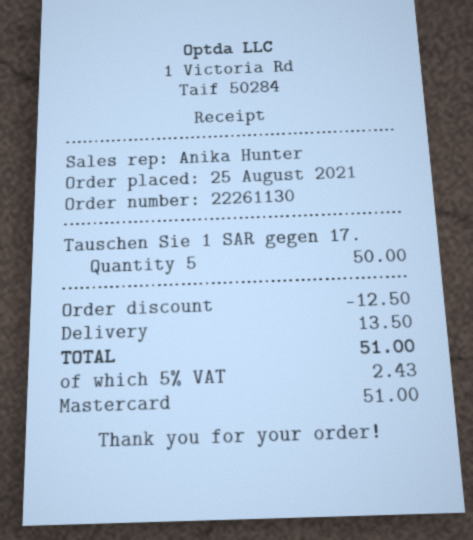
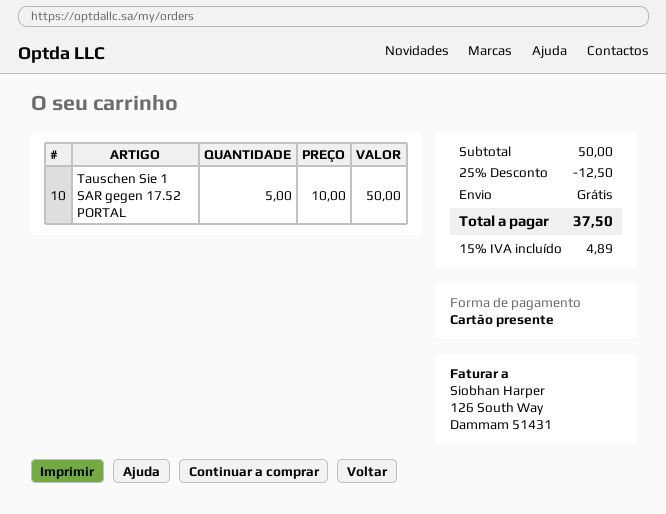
payment method: Mastercard -> gift card
shipping: 13.50 -> 0.00
tax: 5% = 2.43 -> 15% = 4.89
total: 51.00 -> 37.50

